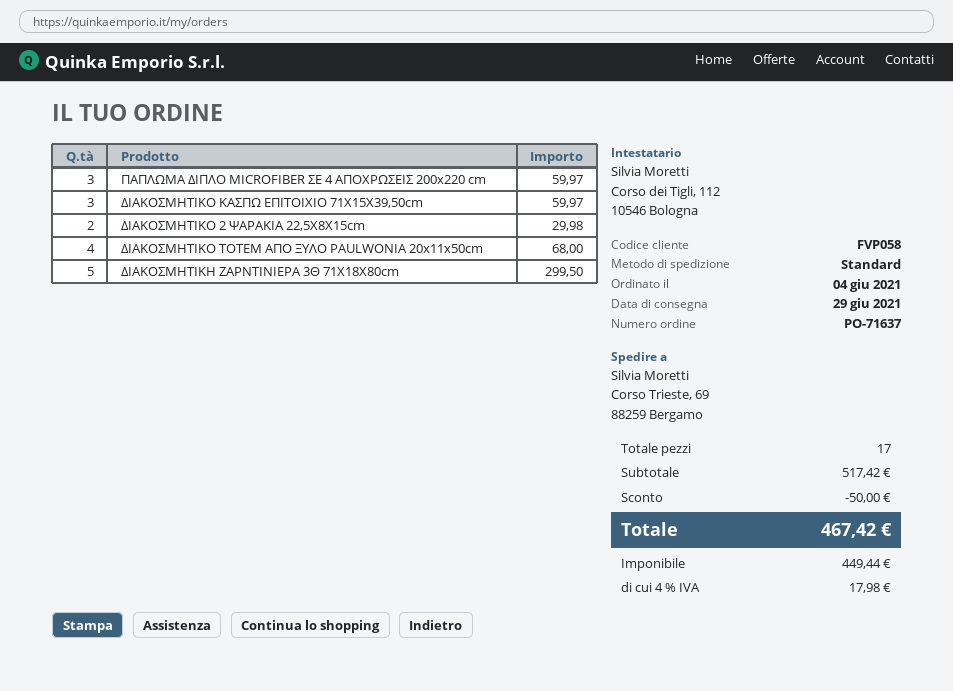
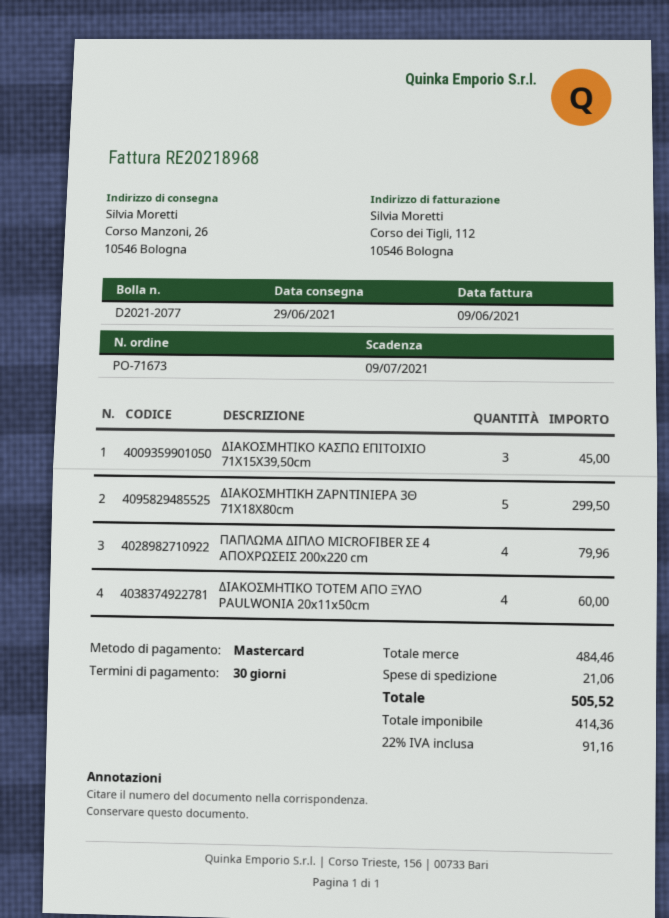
order number: PO-71637 -> PO-71673
ship to: Corso Trieste, 69, 88259 Bergamo -> Corso Manzoni, 26, 10546 Bologna
ΠΑΠΛΩΜΑ ΔΙΠΛΟ MICROFIBER ΣΕ 4 ΑΠΟΧΡΩΣΕΙΣ 200x220 cm: 3 for 59.97 -> 4 for 79.96
ΔΙΑΚΟΣΜΗΤΙΚΟ ΚΑΣΠΩ ΕΠΙΤΟΙΧΙΟ 71Χ15Χ39,50cm: 3 for 59.97 -> 3 for 45.00
ΔΙΑΚΟΣΜΗΤΙΚΟ 2 ΨΑΡΑΚΙΑ 22,5Χ8Χ15cm: 2 for 29.98 -> none
ΔΙΑΚΟΣΜΗΤΙΚΟ TOTEM ΑΠΟ ΞΥΛΟ PAULWONIA 20x11x50cm: 4 for 68.00 -> 4 for 60.00
subtotal: 517.42 -> 484.46
discount: 50.00 -> none
shipping: none -> 21.06
net: 449.44 -> 414.36
tax: 4% = 17.98 -> 22% = 91.16
total: 467.42 -> 505.52

